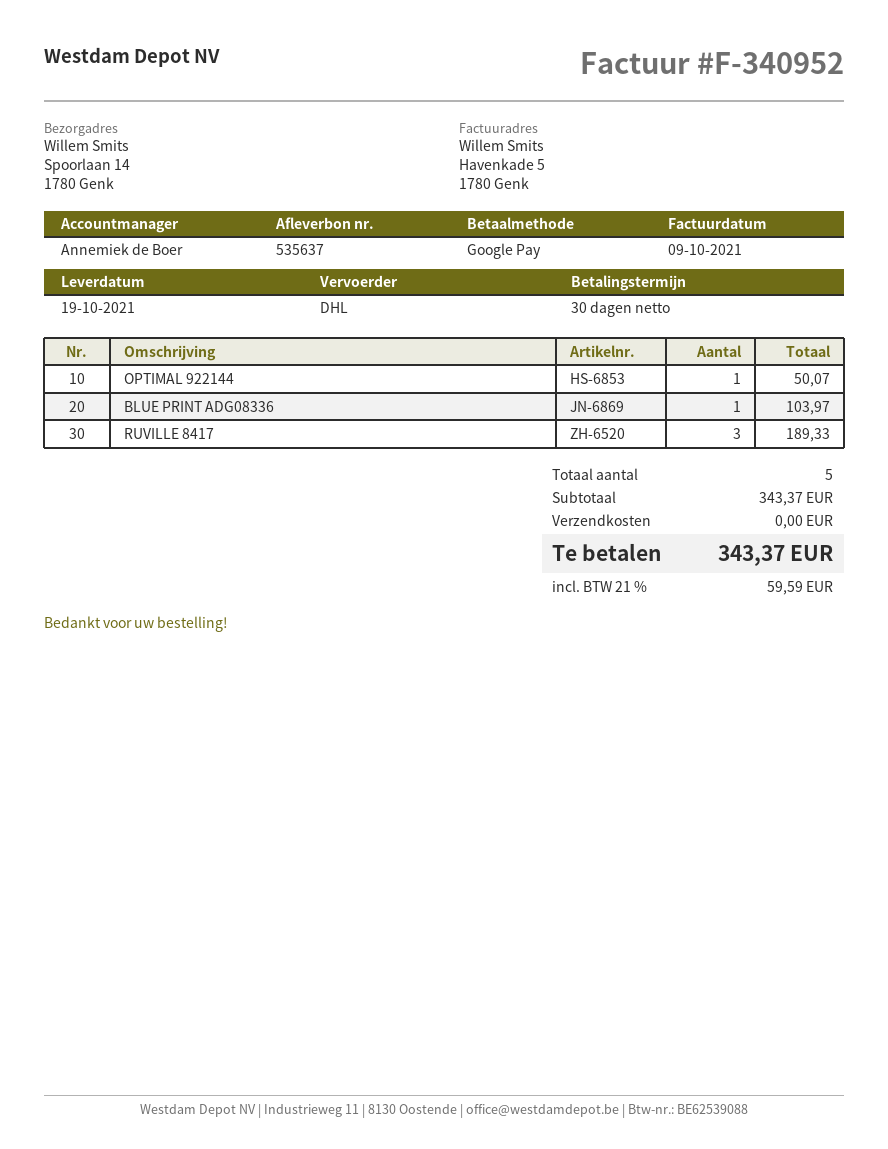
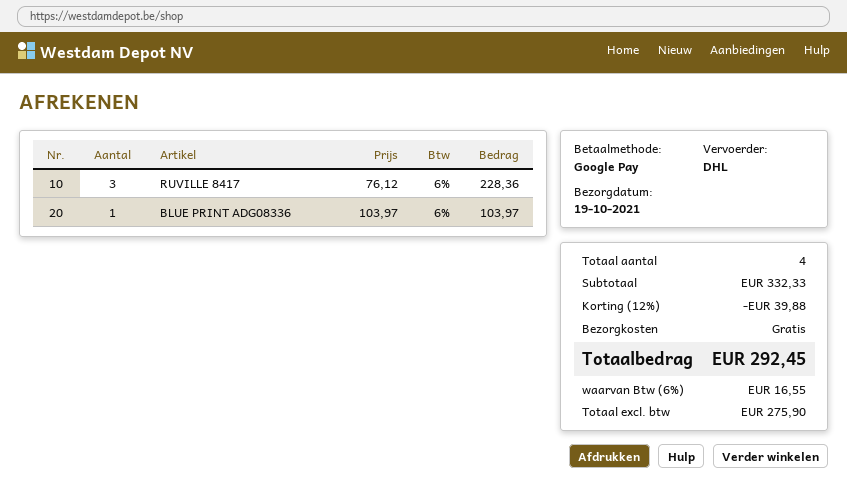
OPTIMAL 922144: 1 for 50.07 -> none
RUVILLE 8417: 3 for 189.33 -> 3 for 228.36
total quantity: 5 -> 4
subtotal: 343.37 -> 332.33
discount: none -> 12% = 39.88
tax: 21% = 59.59 -> 6% = 16.55
total: 343.37 -> 292.45

